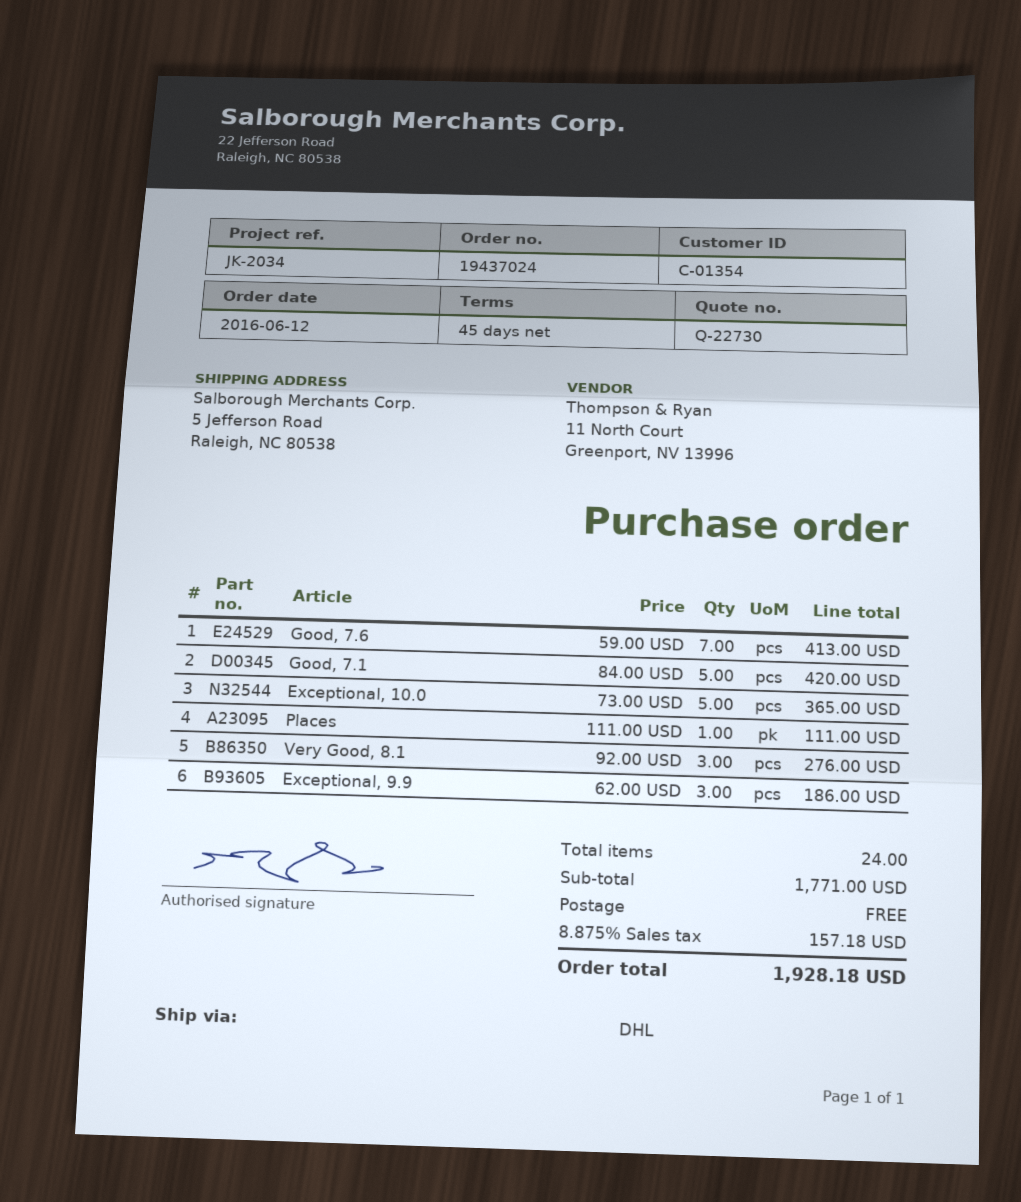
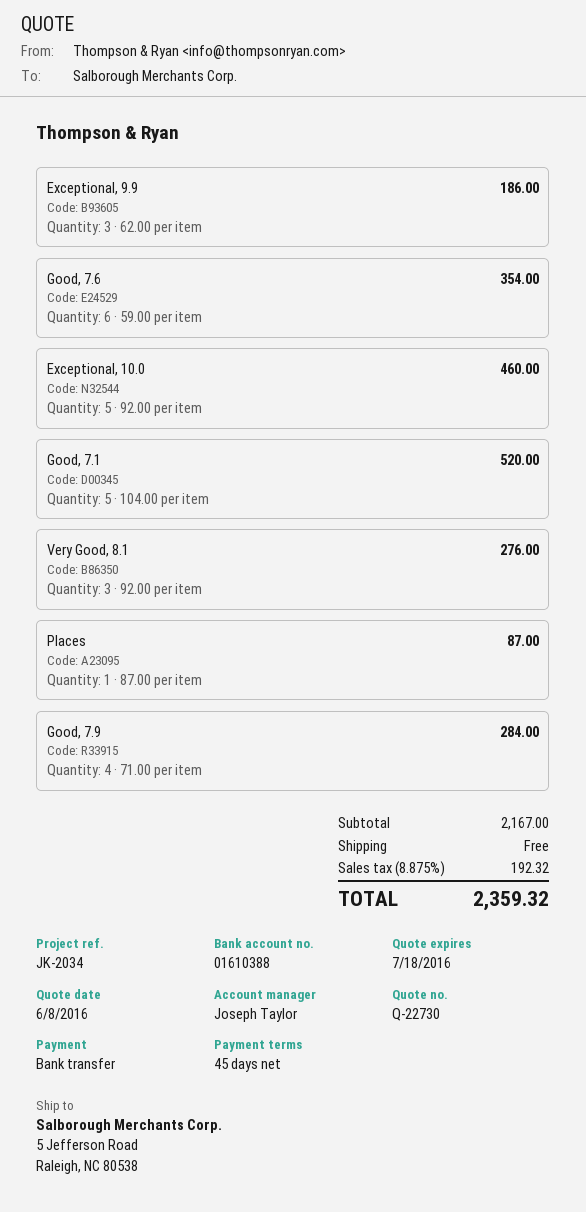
Good, 7.6: 7 x 59.00 = 413.00 -> 6 x 59.00 = 354.00
Good, 7.1: 5 x 84.00 = 420.00 -> 5 x 104.00 = 520.00
Exceptional, 10.0: 5 x 73.00 = 365.00 -> 5 x 92.00 = 460.00
Places: 1 x 111.00 = 111.00 -> 1 x 87.00 = 87.00
Good, 7.9: none -> 4 x 71.00 = 284.00
subtotal: 1771.00 -> 2167.00
tax: 8.875% = 157.18 -> 8.875% = 192.32
total: 1928.18 -> 2359.32

